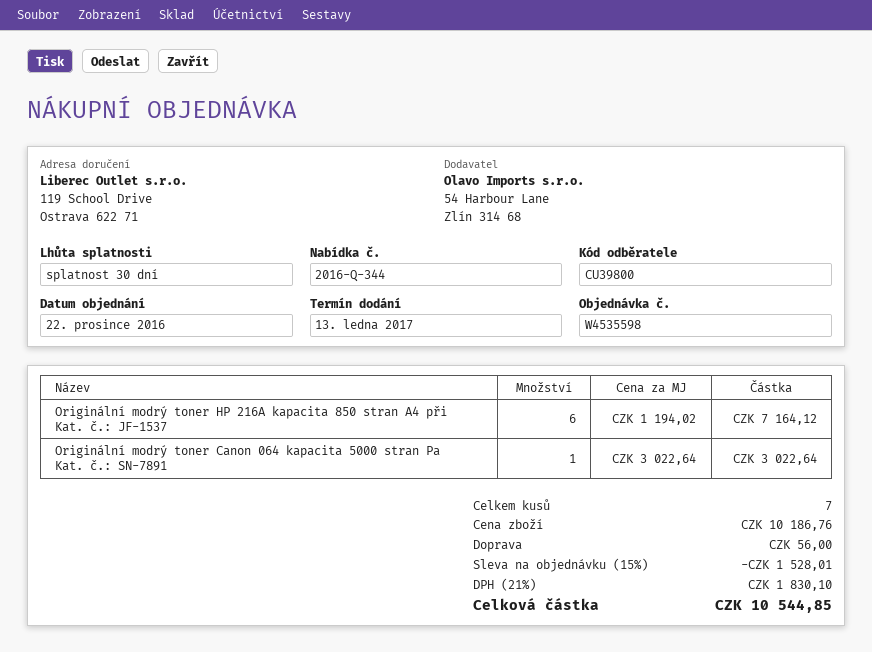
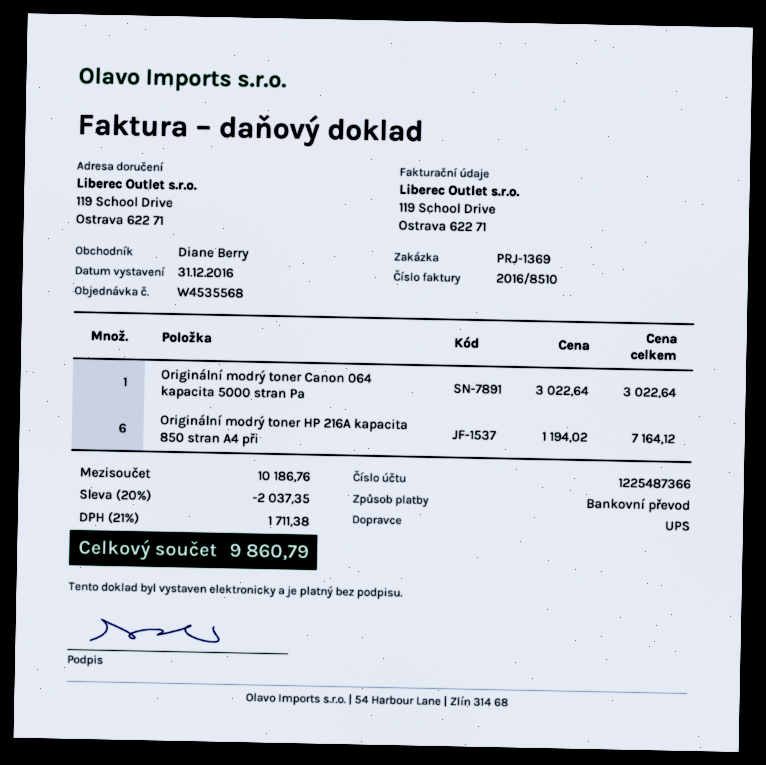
order number: W4535598 -> W4535568
discount: 15% = 1528.01 -> 20% = 2037.35
shipping: 56.00 -> none
tax: 21% = 1830.10 -> 21% = 1711.38
total: 10544.85 -> 9860.79

